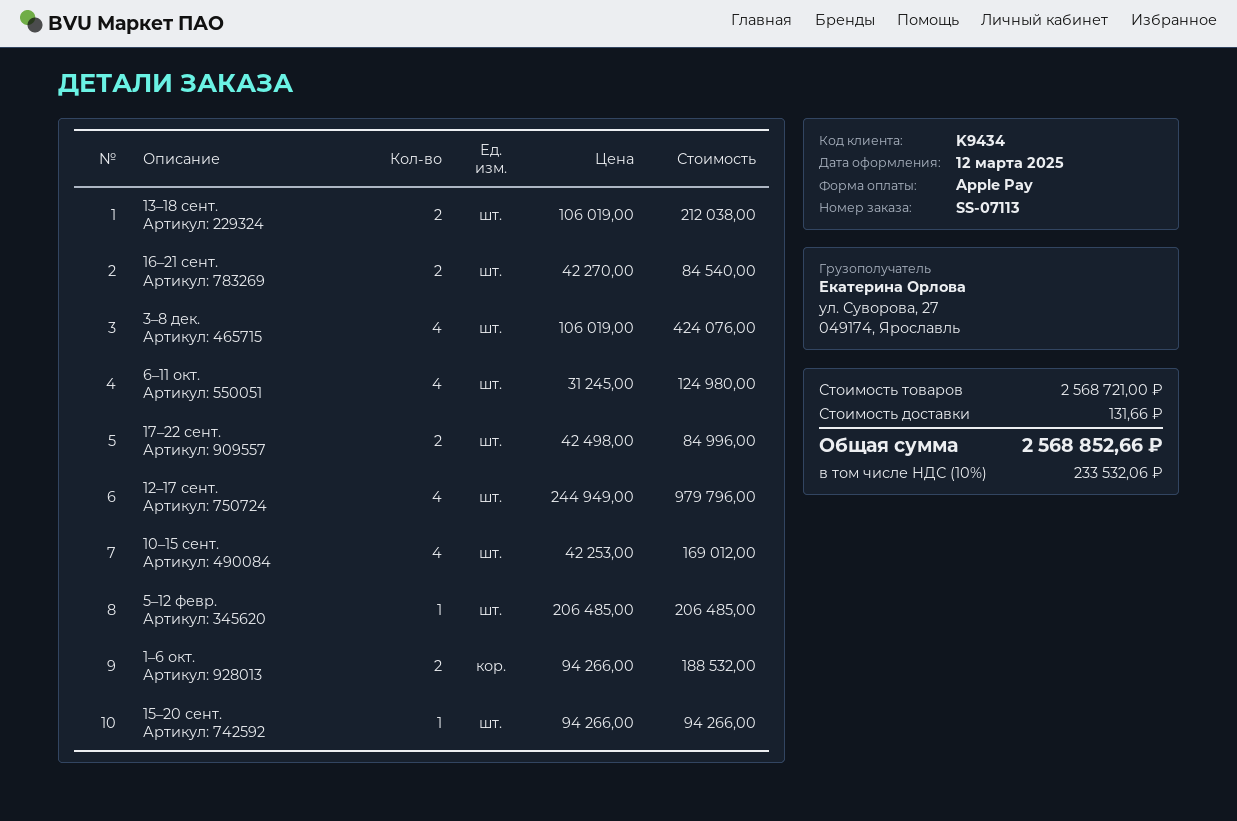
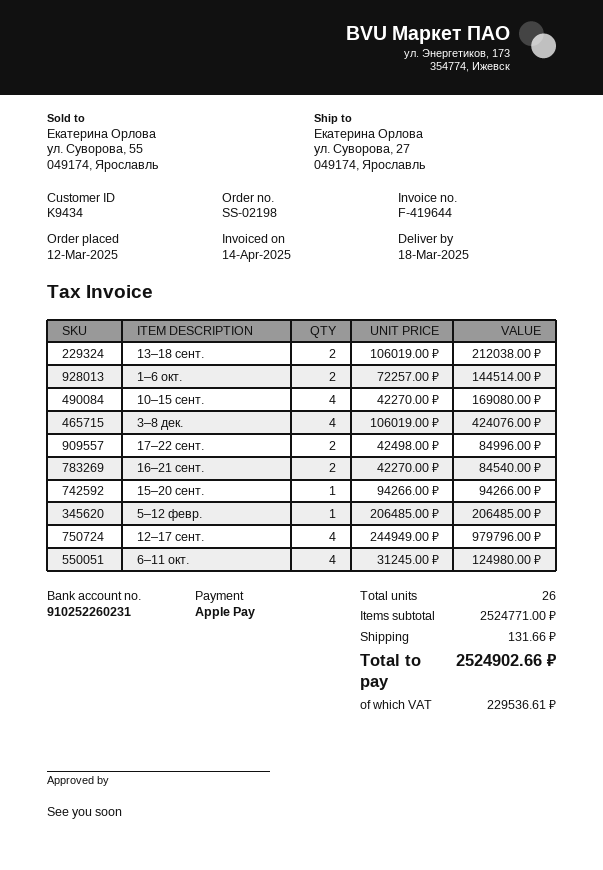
order number: SS-07113 -> SS-02198
10–15 сент.: 4 x 42253.00 = 169012.00 -> 4 x 42270.00 = 169080.00
1–6 окт.: 2 x 94266.00 = 188532.00 -> 2 x 72257.00 = 144514.00
subtotal: 2568721.00 -> 2524771.00
tax: 233532.06 -> 229536.61
total: 2568852.66 -> 2524902.66

